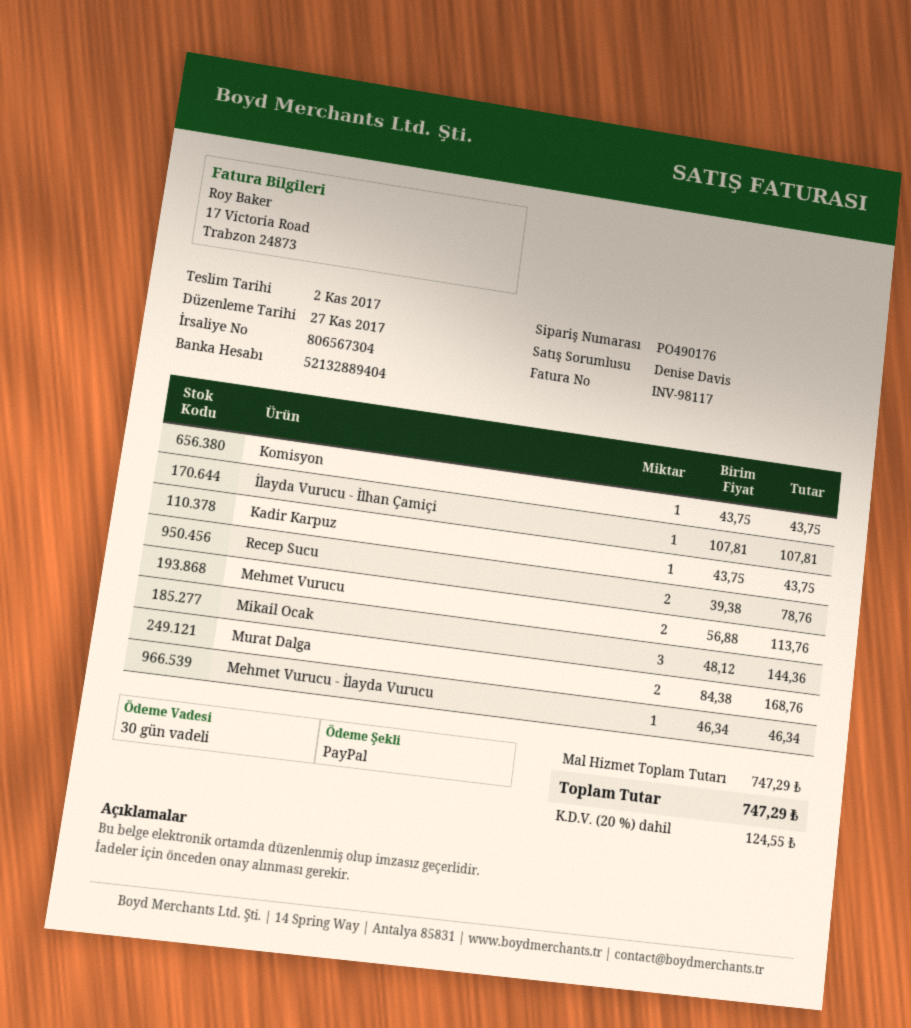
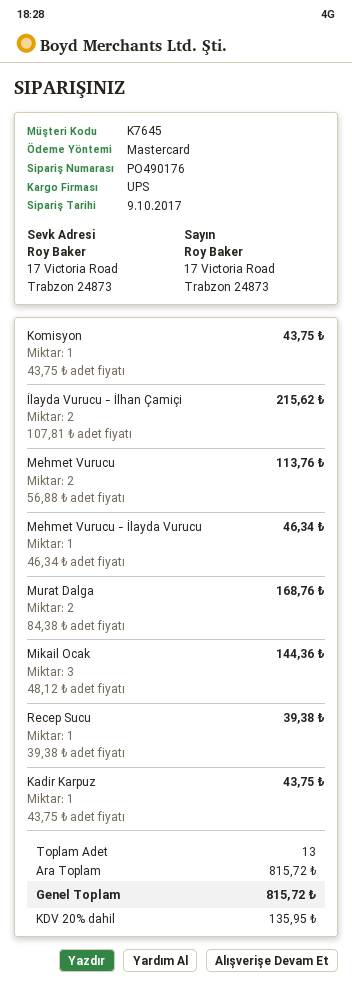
payment method: PayPal -> Mastercard
İlayda Vurucu - İlhan Çamiçi: 1 x 107.81 = 107.81 -> 2 x 107.81 = 215.62
Recep Sucu: 2 x 39.38 = 78.76 -> 1 x 39.38 = 39.38
subtotal: 747.29 -> 815.72
tax: 20% = 124.55 -> 20% = 135.95
total: 747.29 -> 815.72

